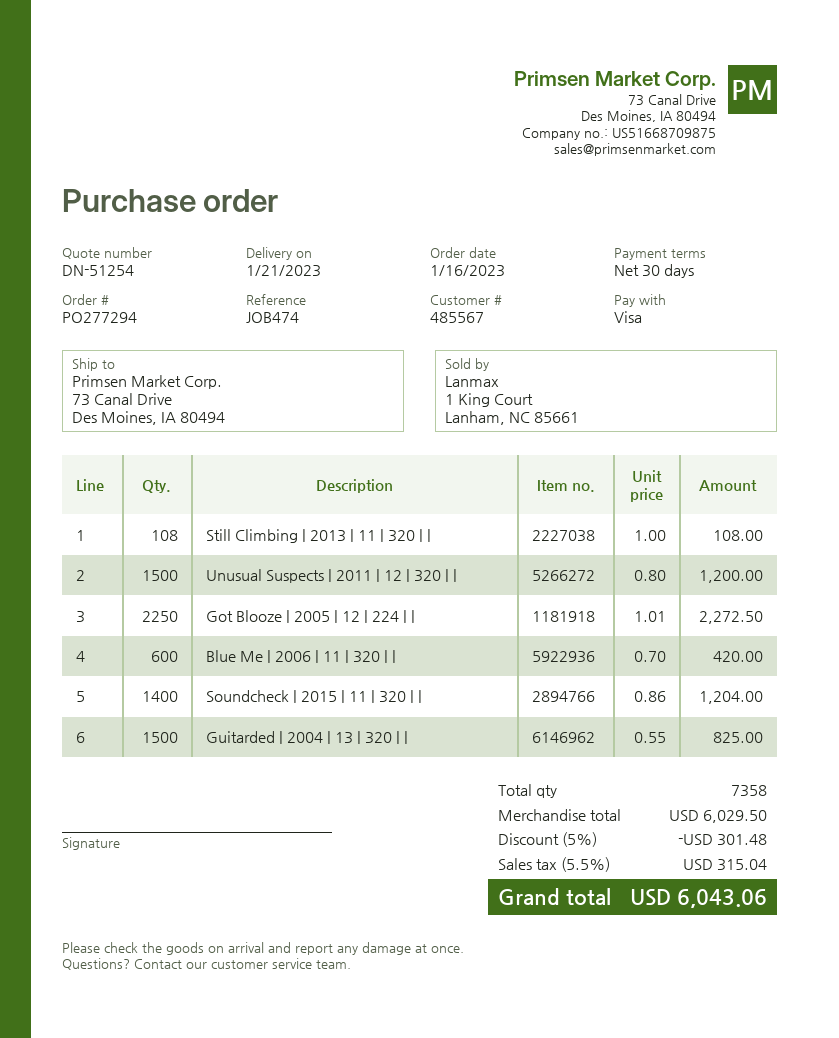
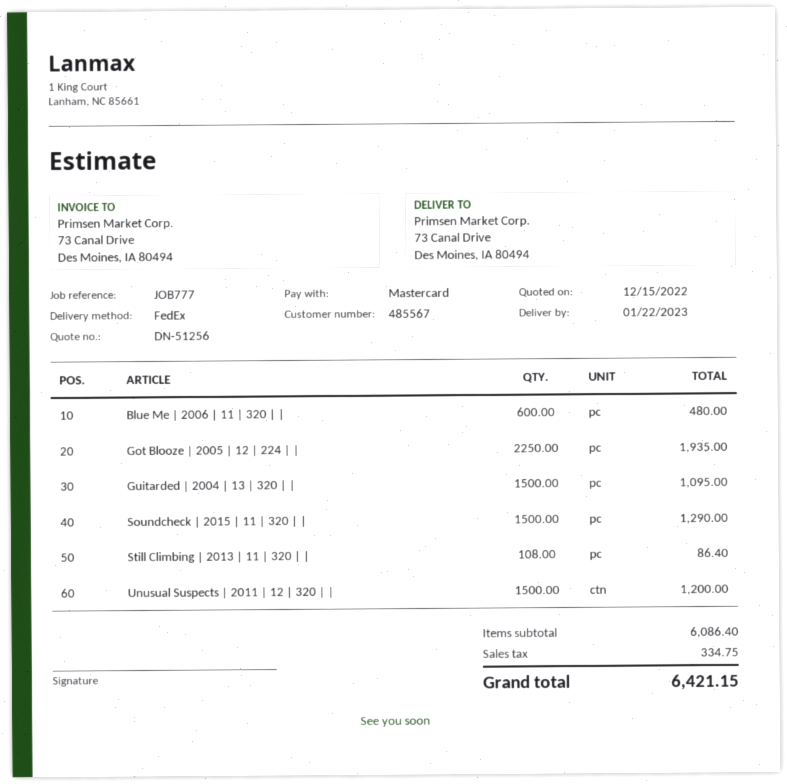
quote number: DN-51254 -> DN-51256
delivery date: 2023-01-21 -> 2023-01-22
reference: JOB474 -> JOB777
payment method: Visa -> Mastercard
Still Climbing | 2013 | 11 | 320 | |: 108 for 108.00 -> 108 for 86.40
Got Blooze | 2005 | 12 | 224 | |: 2250 for 2272.50 -> 2250 for 1935.00
Blue Me | 2006 | 11 | 320 | |: 600 for 420.00 -> 600 for 480.00
Soundcheck | 2015 | 11 | 320 | |: 1400 for 1204.00 -> 1500 for 1290.00
Guitarded | 2004 | 13 | 320 | |: 1500 for 825.00 -> 1500 for 1095.00
subtotal: 6029.50 -> 6086.40
discount: 5% = 301.48 -> none
tax: 315.04 -> 334.75
total: 6043.06 -> 6421.15

